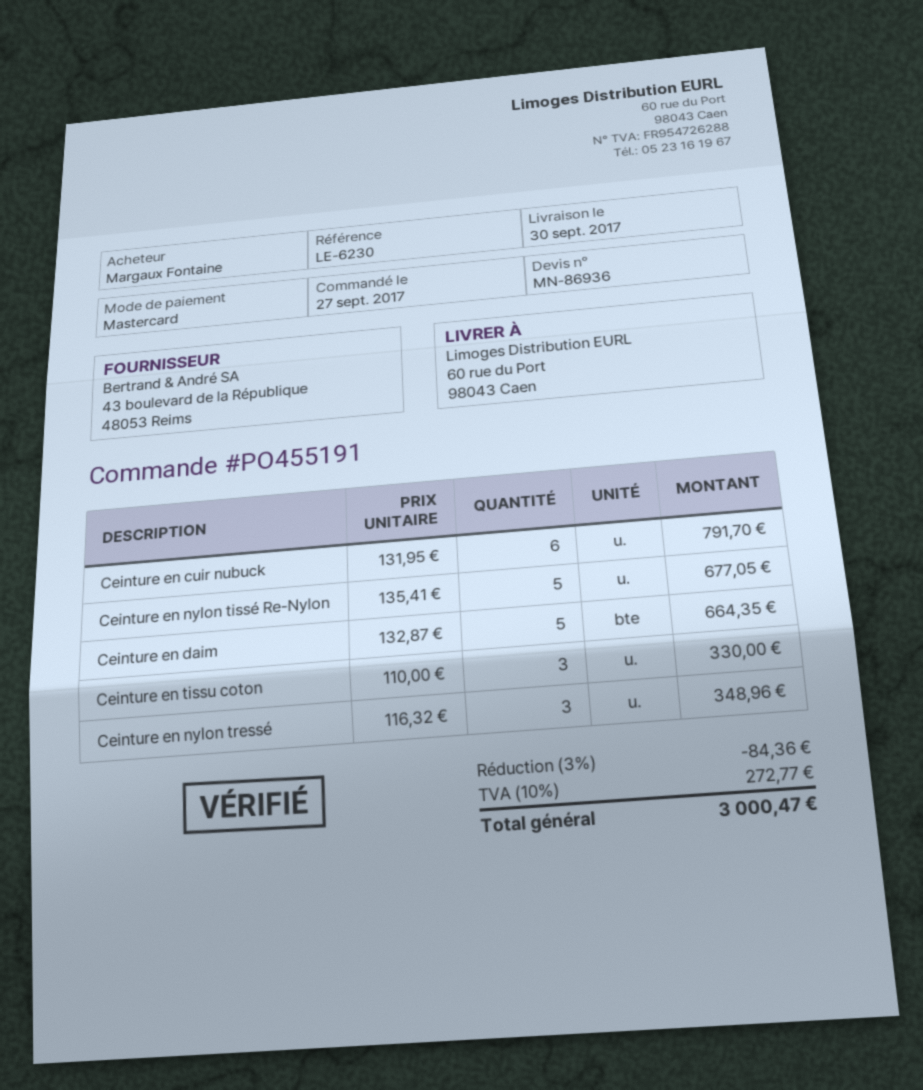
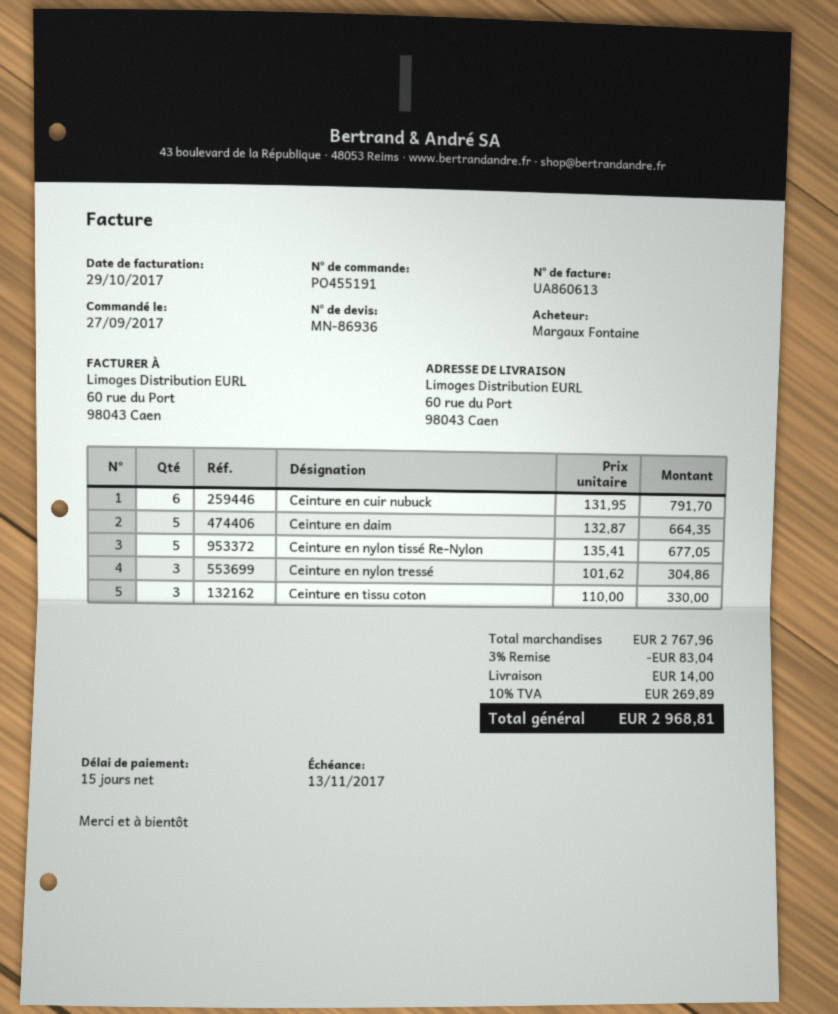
Ceinture en nylon tressé: 3 x 116.32 = 348.96 -> 3 x 101.62 = 304.86
discount: 3% = 84.36 -> 3% = 83.04
shipping: none -> 14.00
tax: 10% = 272.77 -> 10% = 269.89
total: 3000.47 -> 2968.81

